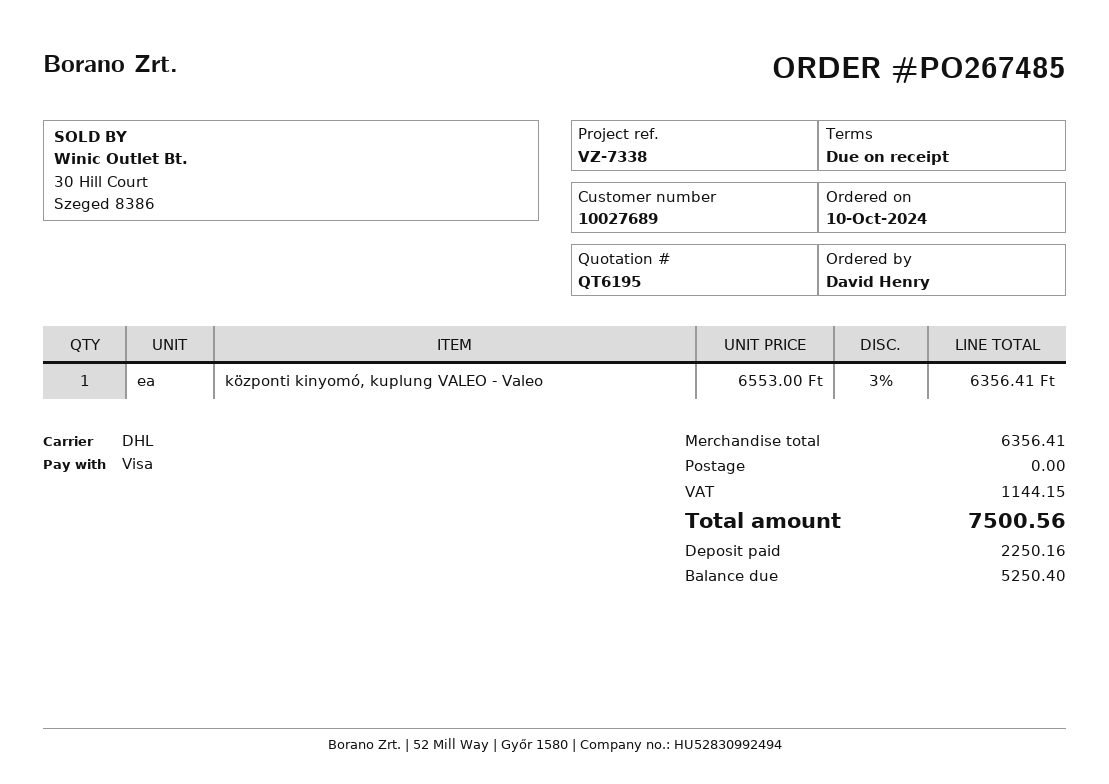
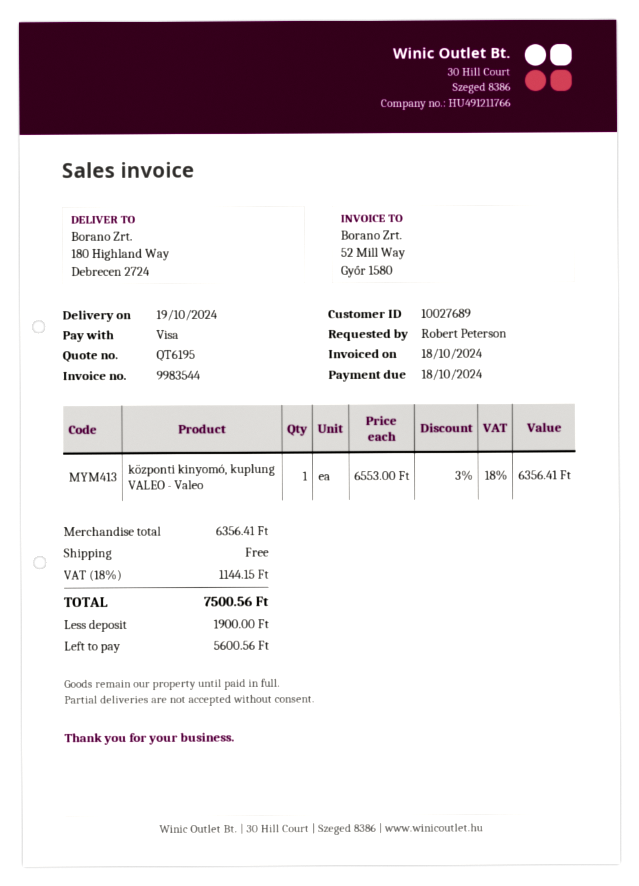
ordered by: David Henry -> Robert Peterson
deposit: 2250.16 -> 1900.00
balance: 5250.40 -> 5600.56

